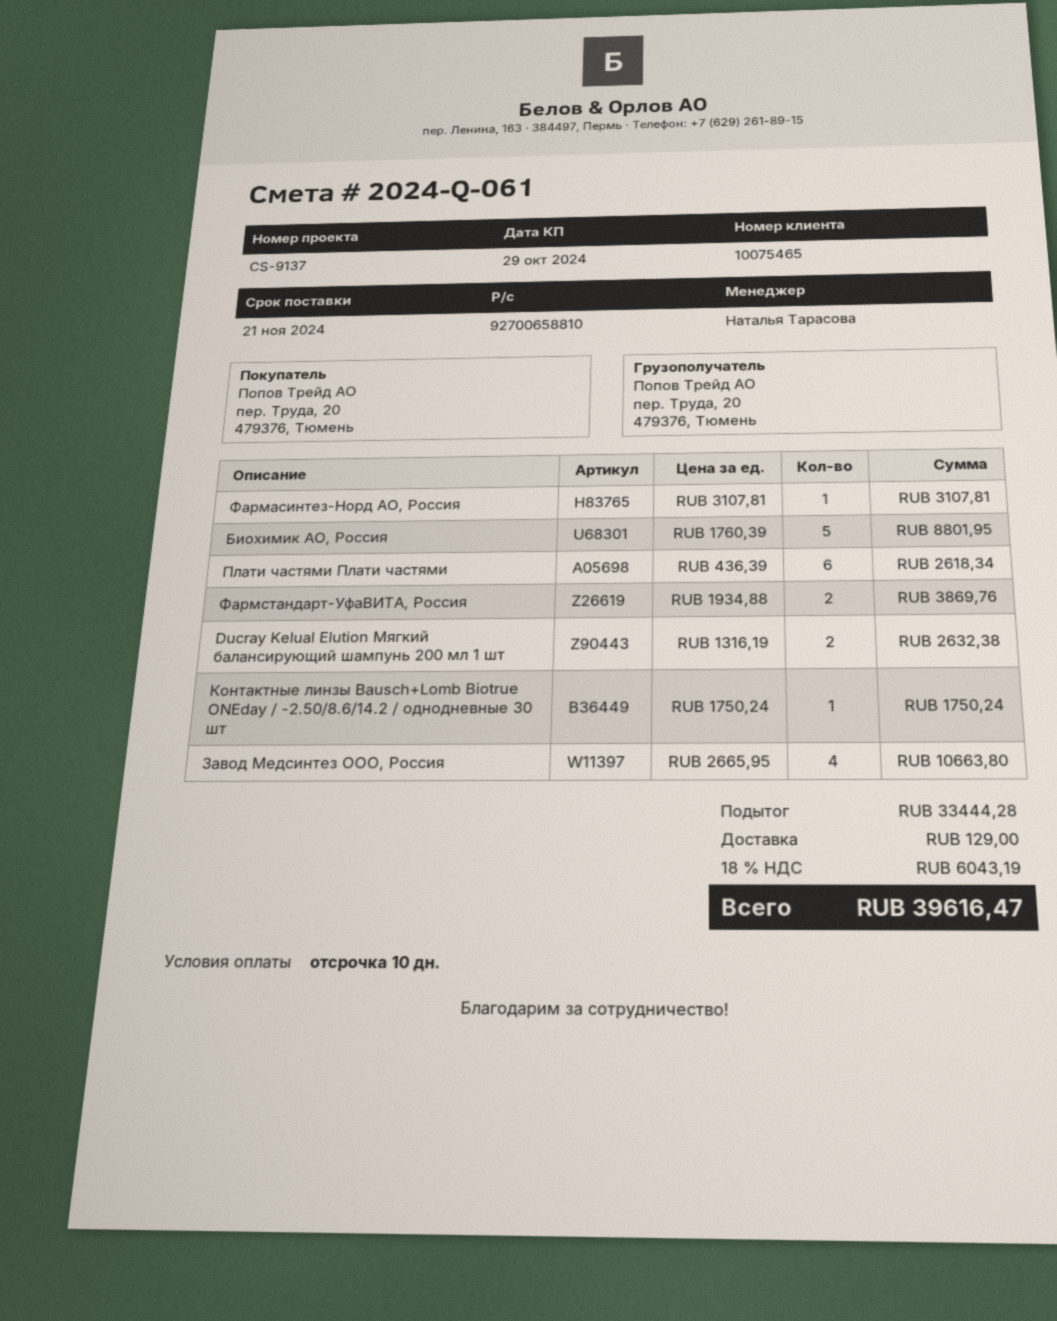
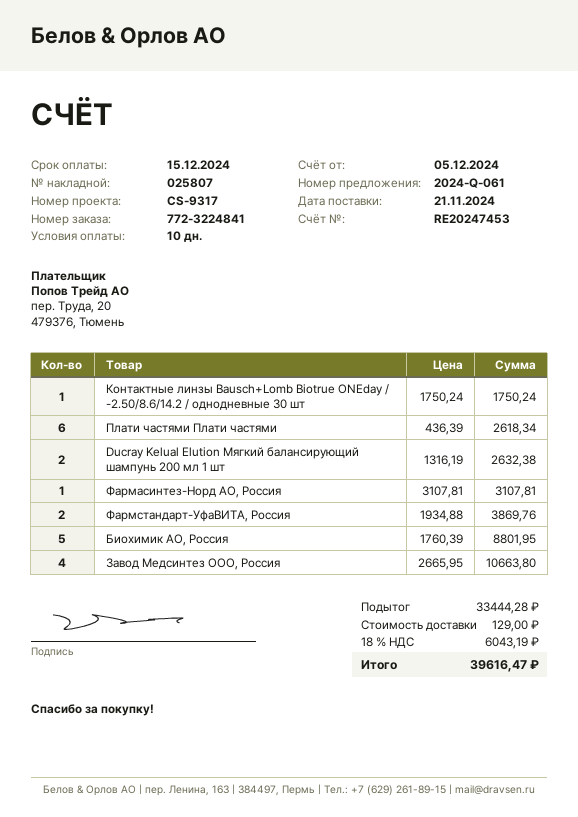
reference: CS-9137 -> CS-9317

